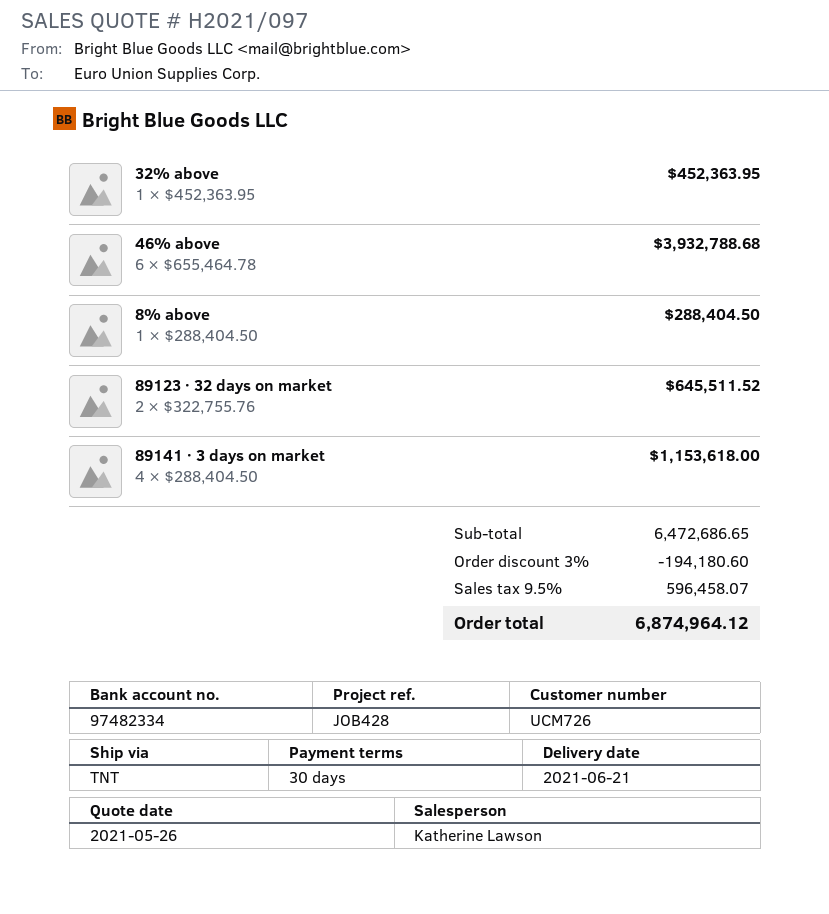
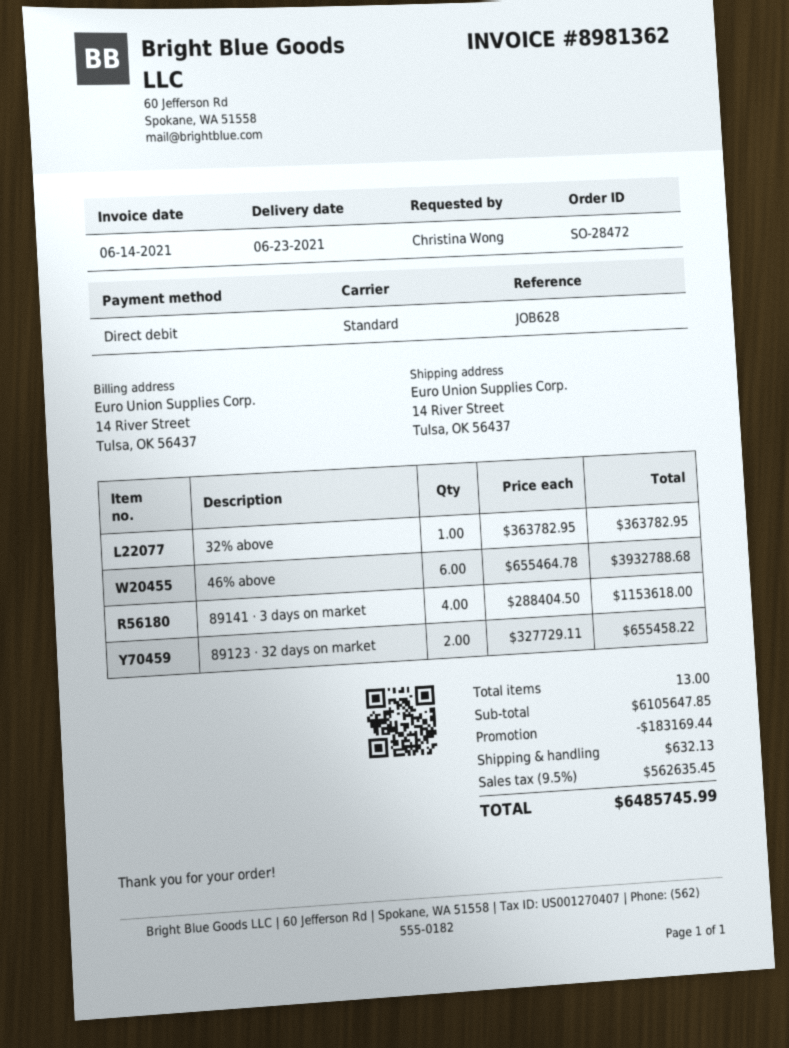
delivery date: 2021-06-21 -> 2021-06-23
reference: JOB428 -> JOB628
shipping method: TNT -> standard
32% above: 1 x 452363.95 = 452363.95 -> 1 x 363782.95 = 363782.95
8% above: 1 x 288404.50 = 288404.50 -> none
89123 · 32 days on market: 2 x 322755.76 = 645511.52 -> 2 x 327729.11 = 655458.22
subtotal: 6472686.65 -> 6105647.85
discount: 194180.60 -> 183169.44
shipping: none -> 632.13
tax: 9.5% = 596458.07 -> 9.5% = 562635.45
total: 6874964.12 -> 6485745.99

